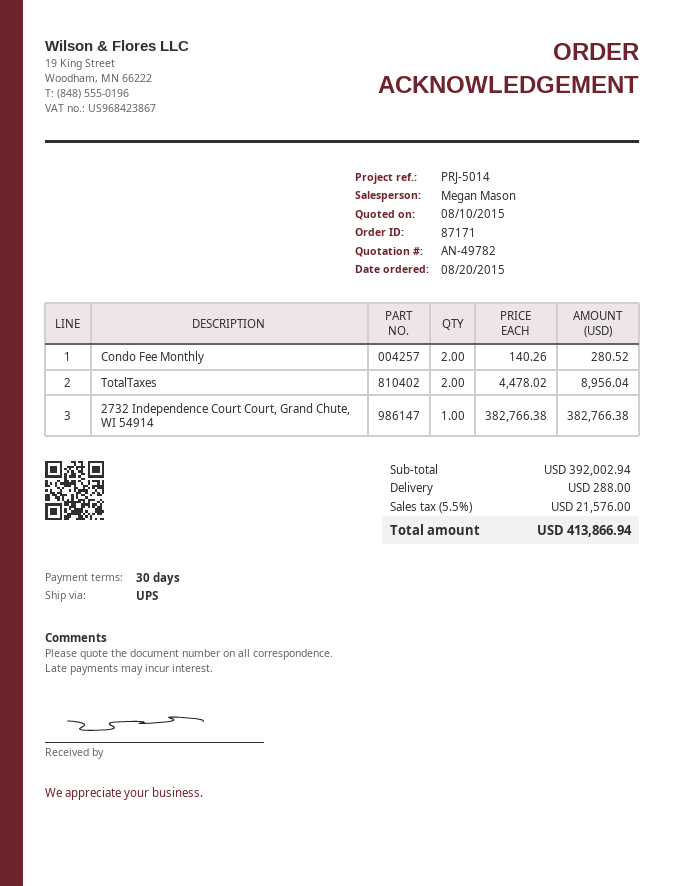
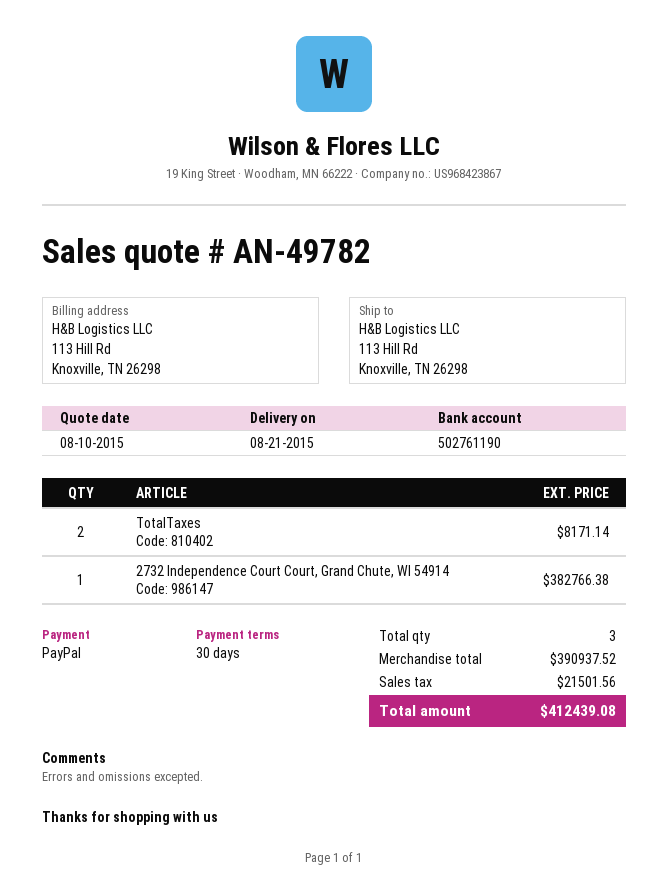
Condo Fee Monthly: 2 for 280.52 -> none
TotalTaxes: 2 for 8956.04 -> 2 for 8171.14
subtotal: 392002.94 -> 390937.52
shipping: 288.00 -> none
tax: 21576.00 -> 21501.56
total: 413866.94 -> 412439.08

